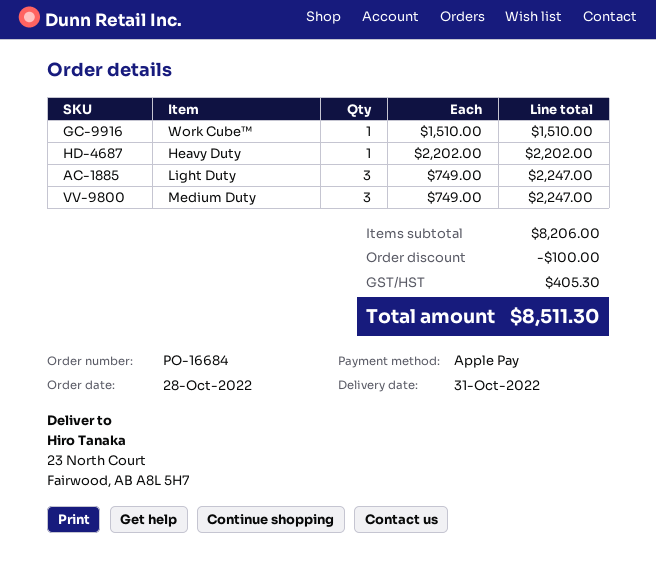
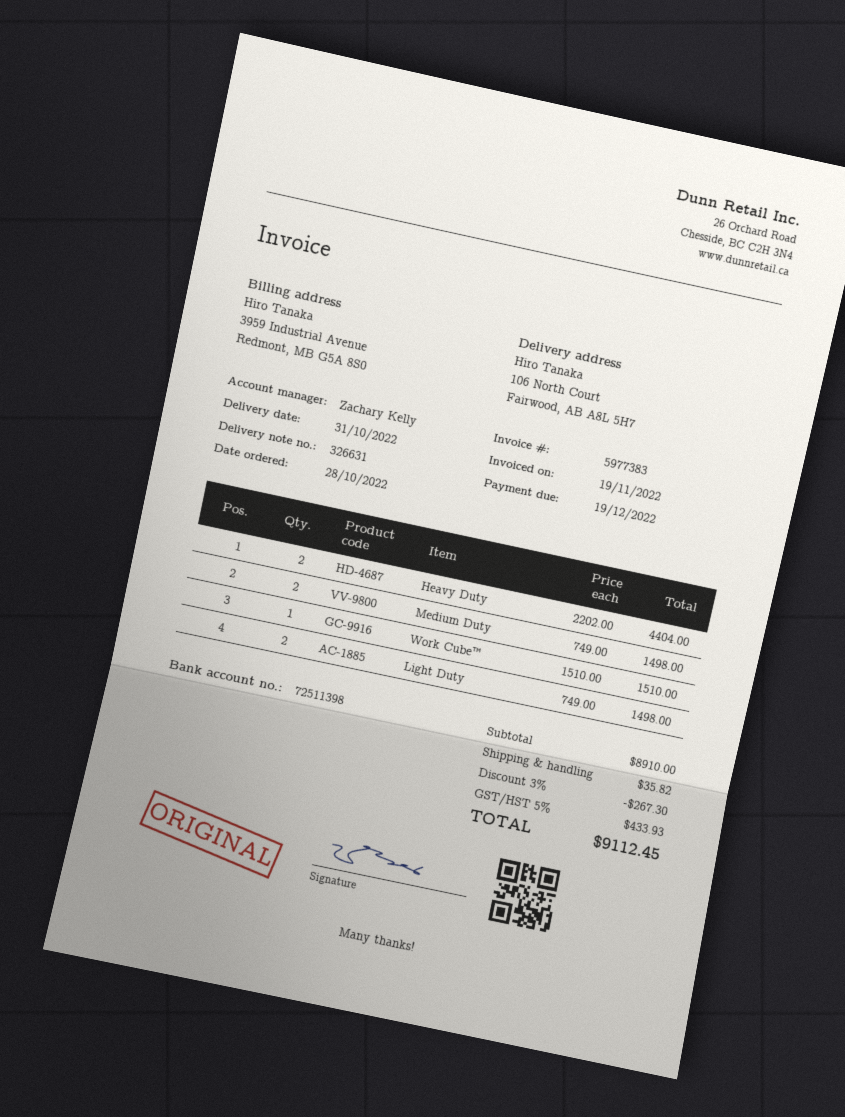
ship to: 23 North Court, Fairwood, AB A8L 5H7 -> 106 North Court, Fairwood, AB A8L 5H7
Heavy Duty: 1 x 2202.00 = 2202.00 -> 2 x 2202.00 = 4404.00
Light Duty: 3 x 749.00 = 2247.00 -> 2 x 749.00 = 1498.00
Medium Duty: 3 x 749.00 = 2247.00 -> 2 x 749.00 = 1498.00
subtotal: 8206.00 -> 8910.00
discount: 100.00 -> 267.30
shipping: none -> 35.82
tax: 405.30 -> 433.93
total: 8511.30 -> 9112.45

